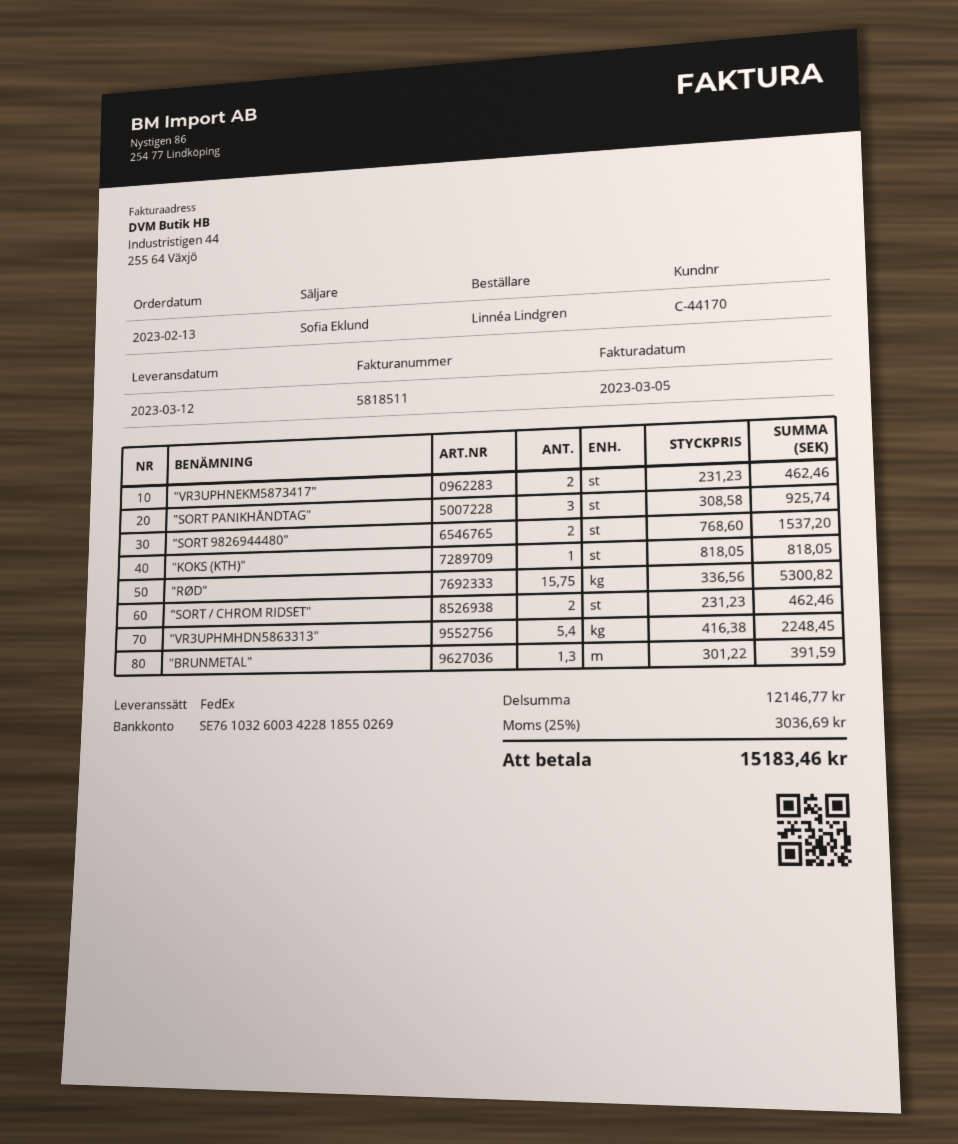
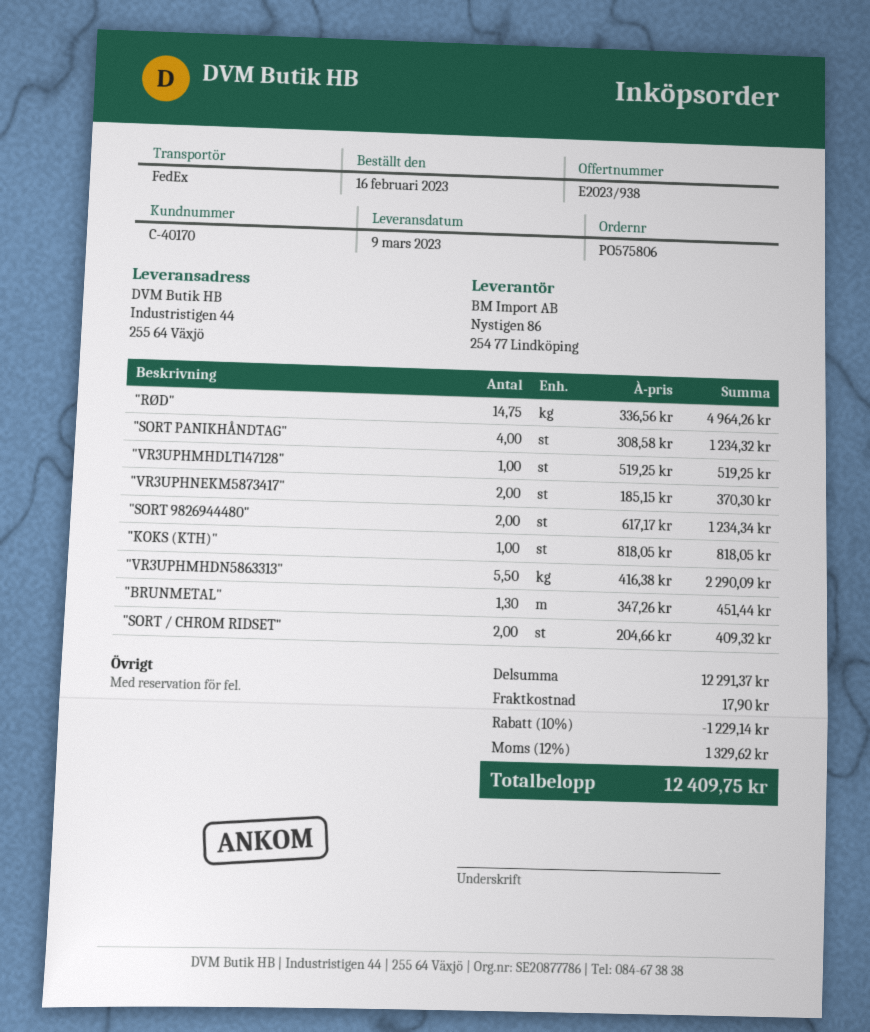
order date: 2023-02-13 -> 2023-02-16
delivery date: 2023-03-12 -> 2023-03-09
customer number: C-44170 -> C-40170
"VR3UPHNEKM5873417": 2 x 231.23 = 462.46 -> 2 x 185.15 = 370.30
"SORT PANIKHÅNDTAG": 3 x 308.58 = 925.74 -> 4 x 308.58 = 1234.32
"SORT 9826944480": 2 x 768.60 = 1537.20 -> 2 x 617.17 = 1234.34
"RØD": 15.75 x 336.56 = 5300.82 -> 14.75 x 336.56 = 4964.26
"SORT / CHROM RIDSET": 2 x 231.23 = 462.46 -> 2 x 204.66 = 409.32
"VR3UPHMHDN5863313": 5.4 x 416.38 = 2248.45 -> 5.5 x 416.38 = 2290.09
"BRUNMETAL": 1.3 x 301.22 = 391.59 -> 1.3 x 347.26 = 451.44
"VR3UPHMHDLT147128": none -> 1 x 519.25 = 519.25
subtotal: 12146.77 -> 12291.37
discount: none -> 10% = 1229.14
shipping: none -> 17.90
tax: 25% = 3036.69 -> 12% = 1329.62
total: 15183.46 -> 12409.75

